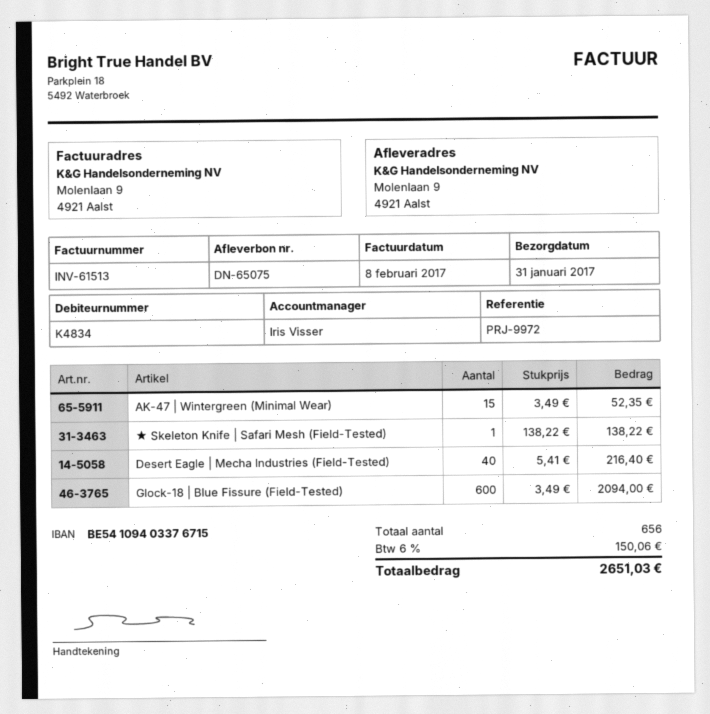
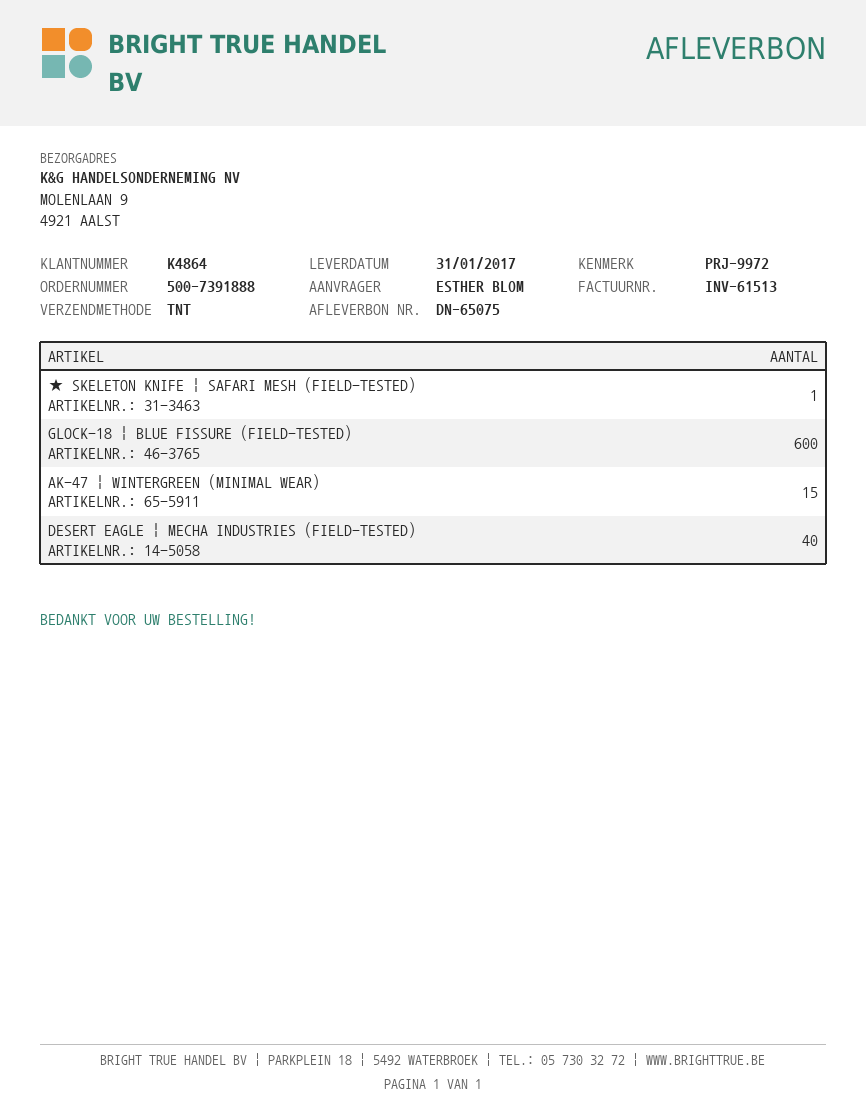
customer number: K4834 -> K4864

